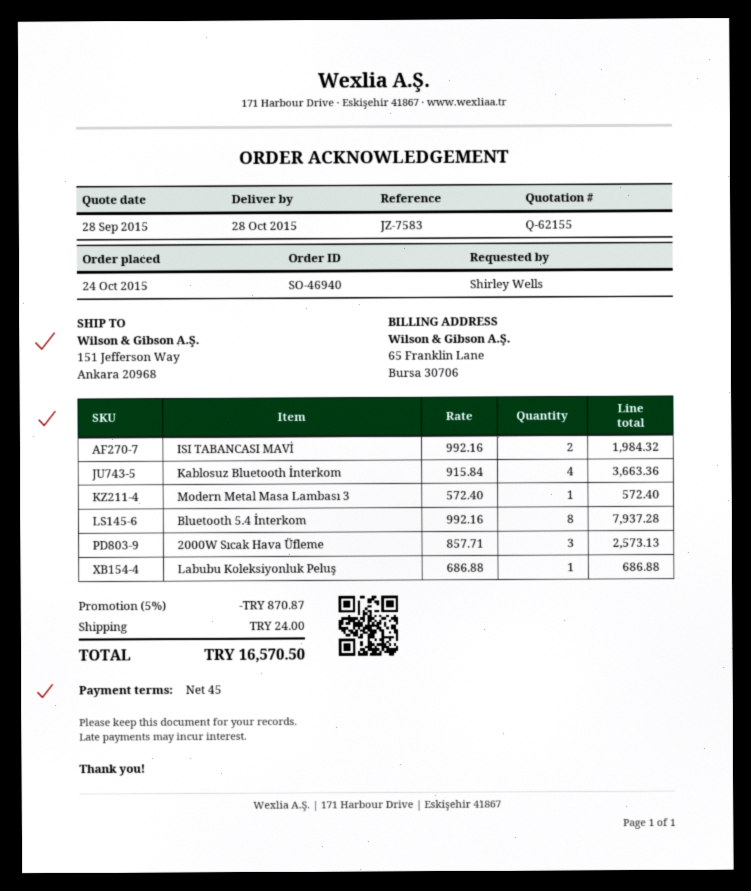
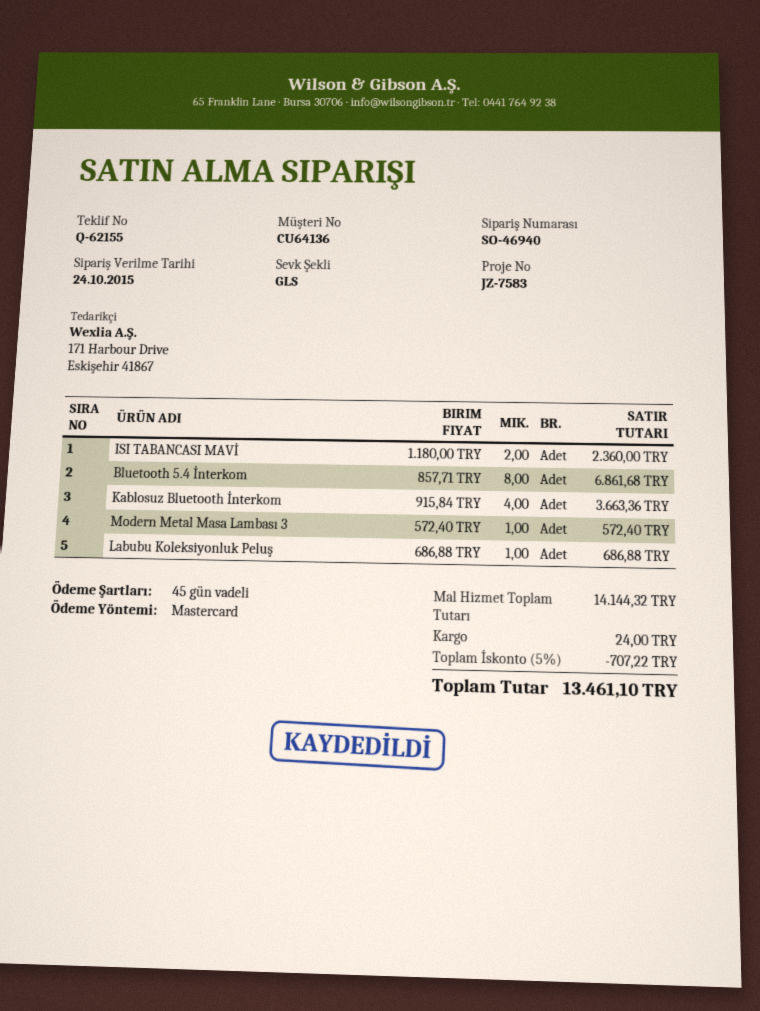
ISI TABANCASI MAVİ: 2 x 992.16 = 1984.32 -> 2 x 1180.00 = 2360.00
Bluetooth 5.4 İnterkom: 8 x 992.16 = 7937.28 -> 8 x 857.71 = 6861.68
2000W Sıcak Hava Üfleme: 3 x 857.71 = 2573.13 -> none
discount: 5% = 870.87 -> 5% = 707.22
total: 16570.50 -> 13461.10

